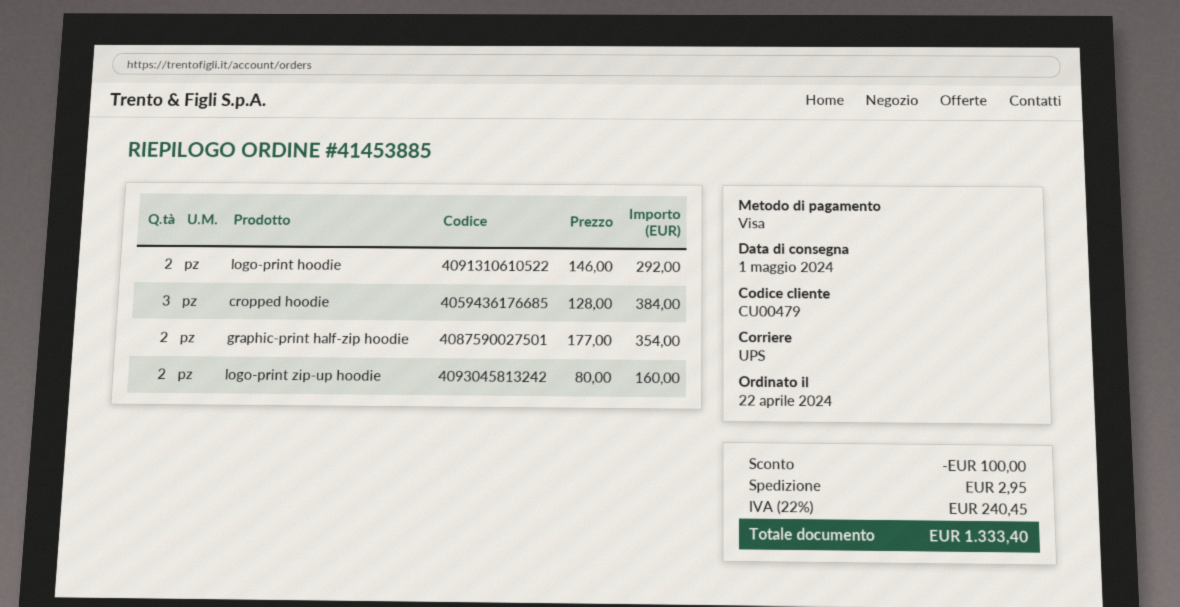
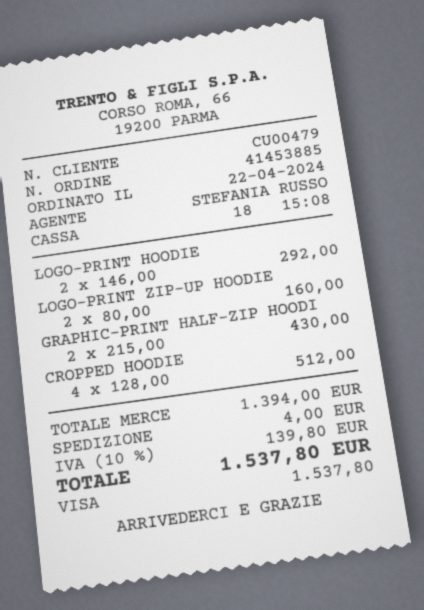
cropped hoodie: 3 x 128.00 = 384.00 -> 4 x 128.00 = 512.00
graphic-print half-zip hoodie: 2 x 177.00 = 354.00 -> 2 x 215.00 = 430.00
discount: 100.00 -> none
shipping: 2.95 -> 4.00
tax: 22% = 240.45 -> 10% = 139.80
total: 1333.40 -> 1537.80

